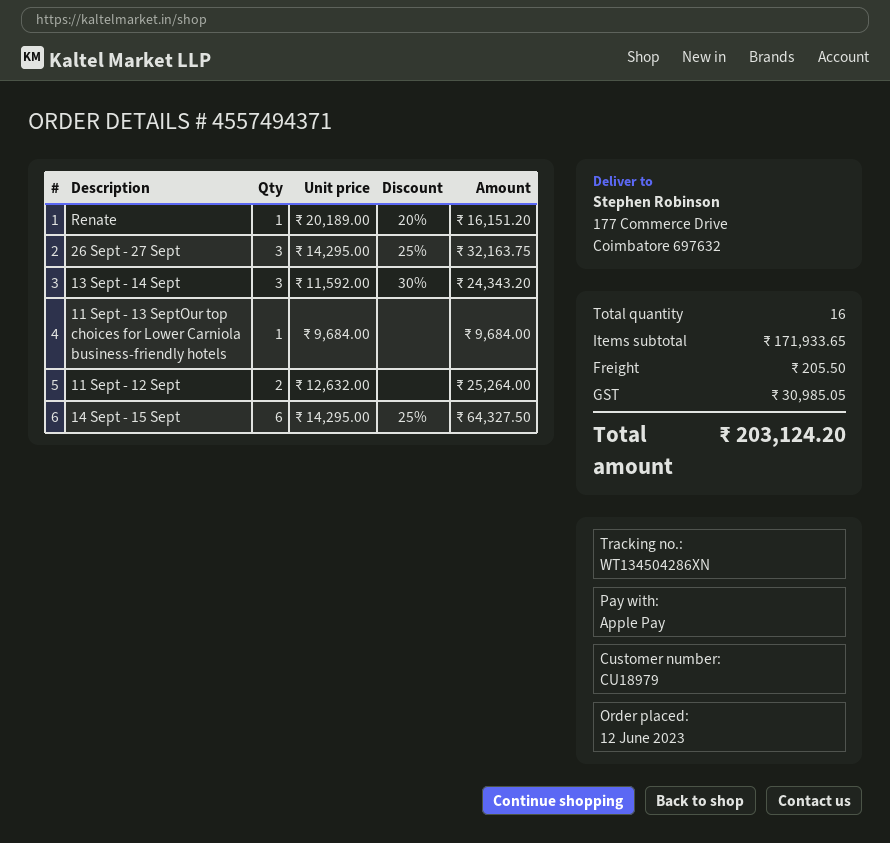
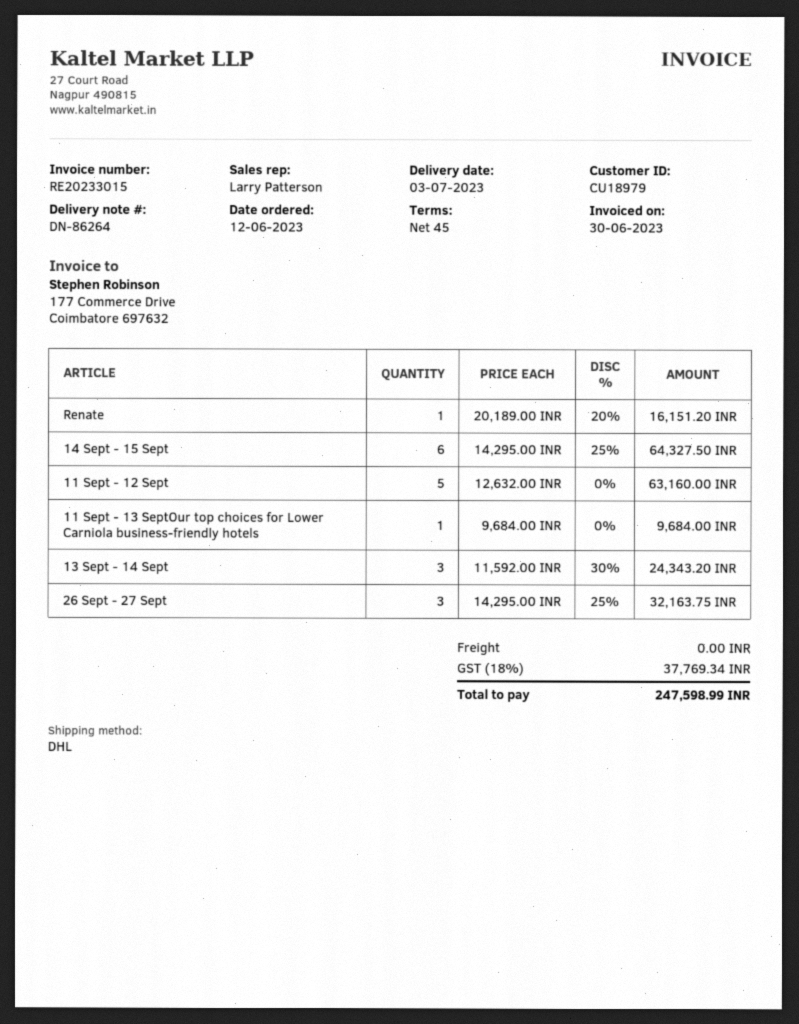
11 Sept - 12 Sept: 2 x 12632.00 = 25264.00 -> 5 x 12632.00 = 63160.00
shipping: 205.50 -> 0.00
tax: 30985.05 -> 37769.34
total: 203124.20 -> 247598.99

